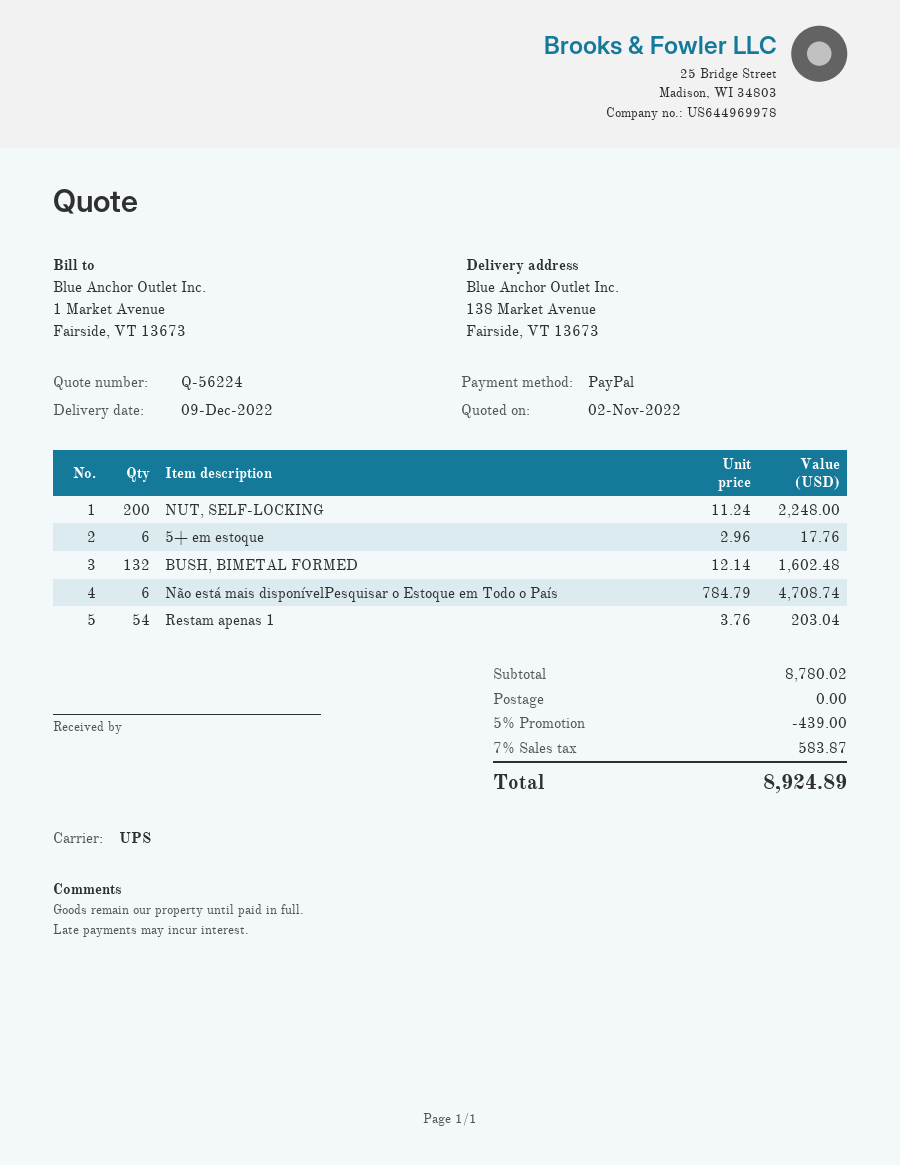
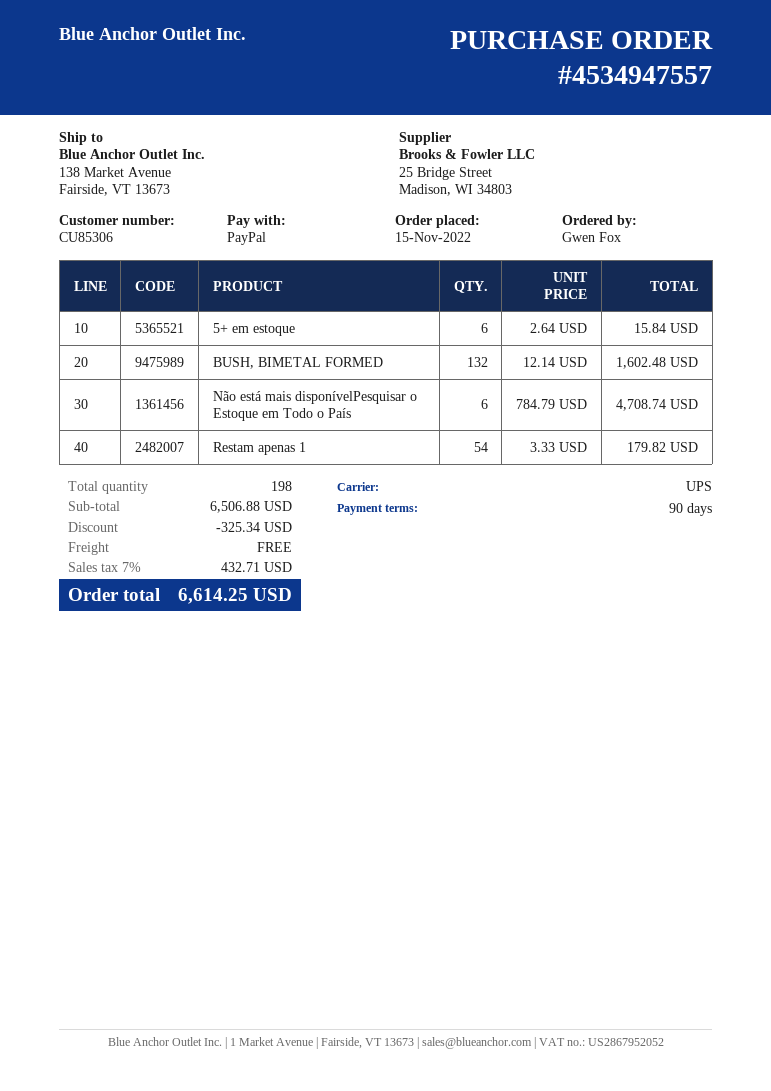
NUT, SELF-LOCKING: 200 x 11.24 = 2248.00 -> none
5+ em estoque: 6 x 2.96 = 17.76 -> 6 x 2.64 = 15.84
Restam apenas 1: 54 x 3.76 = 203.04 -> 54 x 3.33 = 179.82
subtotal: 8780.02 -> 6506.88
discount: 439.00 -> 325.34
tax: 7% = 583.87 -> 7% = 432.71
total: 8924.89 -> 6614.25

